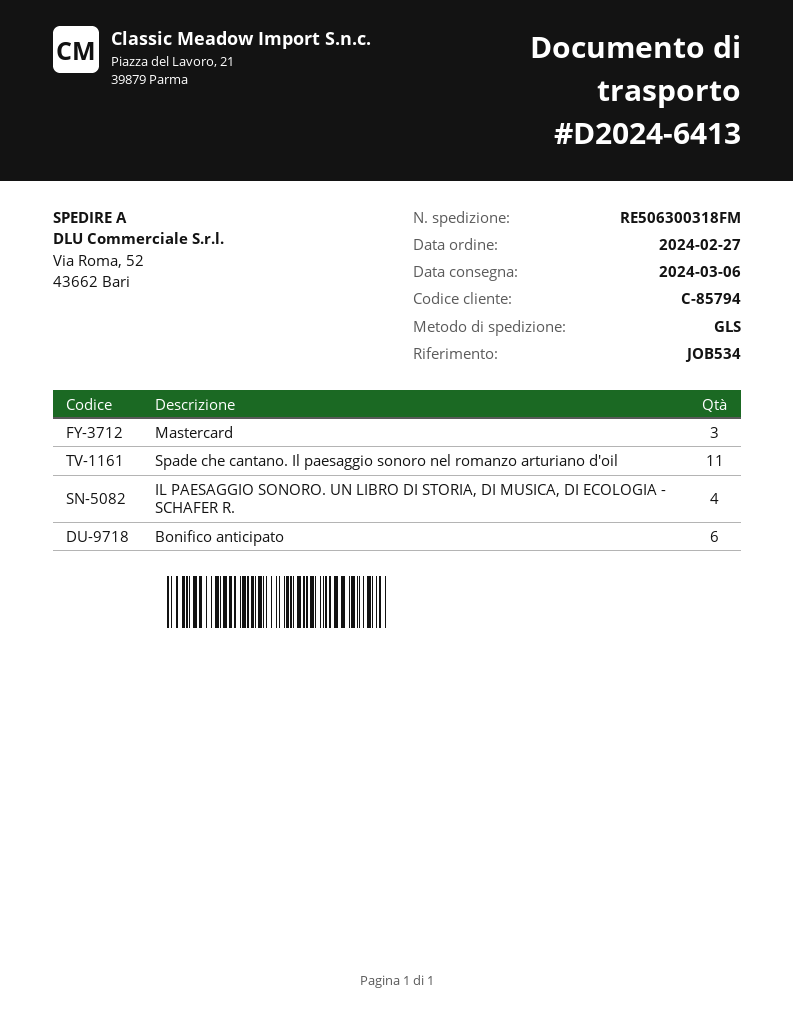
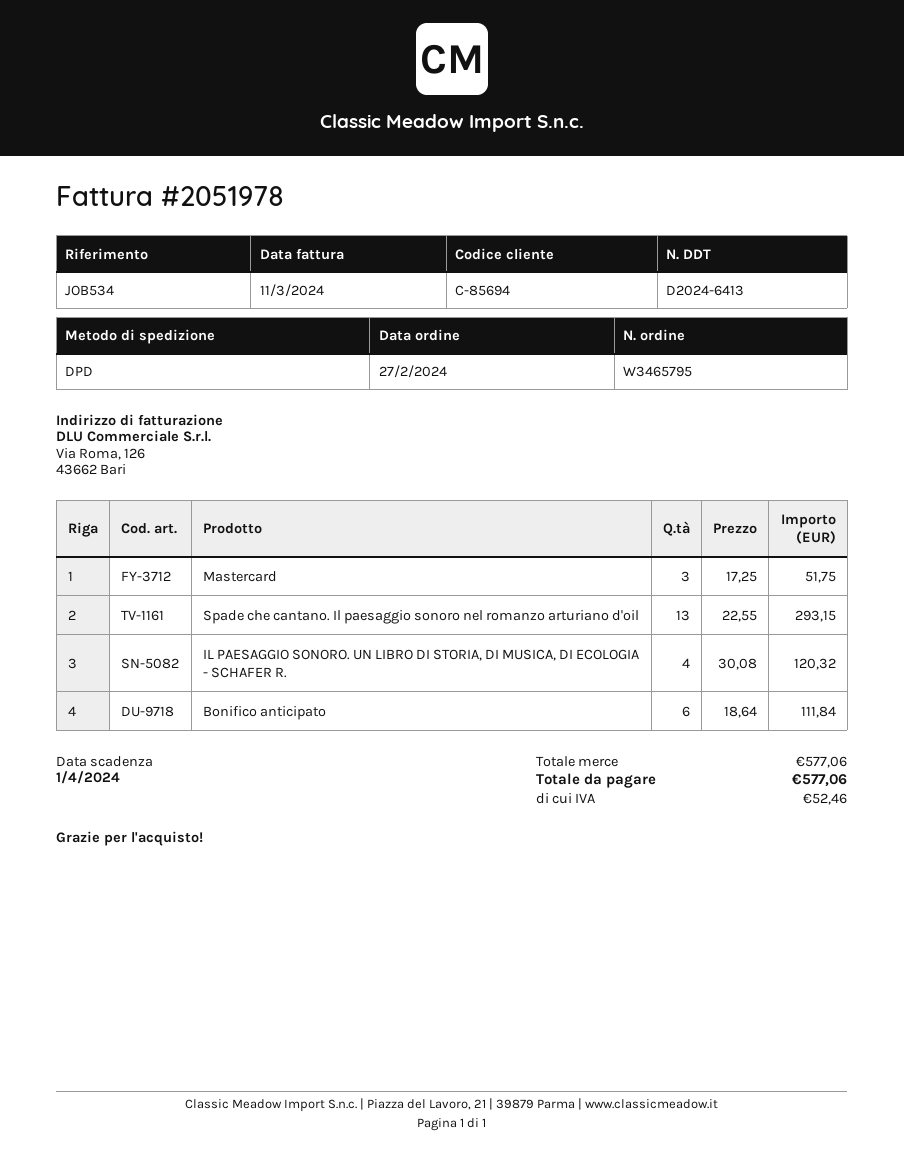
customer number: C-85794 -> C-85694
shipping method: GLS -> DPD
Spade che cantano. Il paesaggio sonoro nel romanzo arturiano d'oil: 11 -> 13

